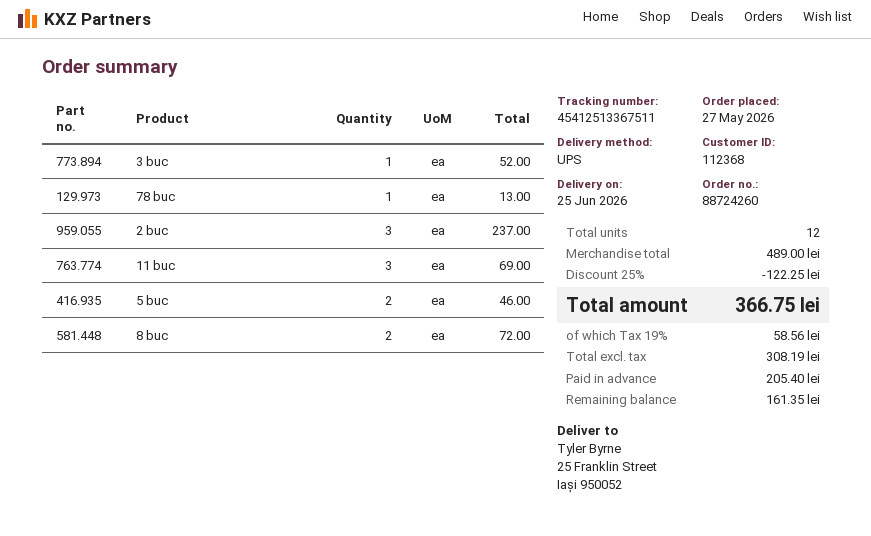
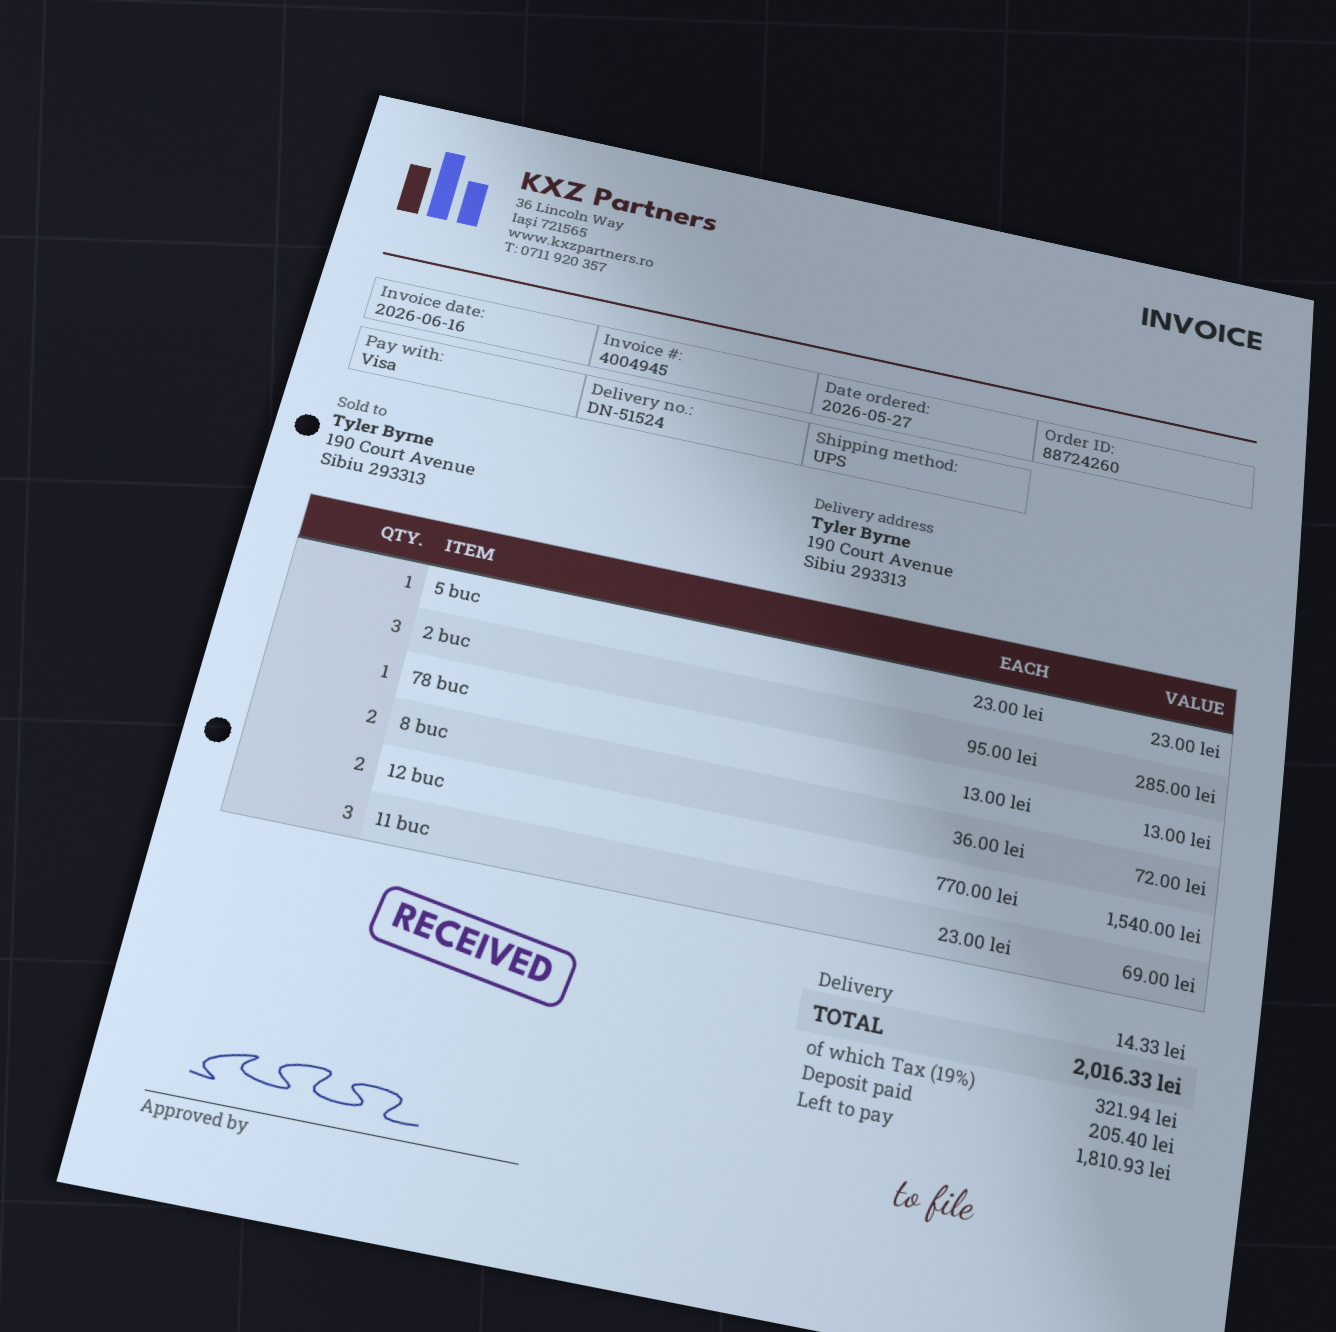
ship to: 25 Franklin Street, Iași 950052 -> 190 Court Avenue, Sibiu 293313
3 buc: 1 for 52.00 -> none
2 buc: 3 for 237.00 -> 3 for 285.00
5 buc: 2 for 46.00 -> 1 for 23.00
12 buc: none -> 2 for 1540.00
discount: 25% = 122.25 -> none
shipping: none -> 14.33
tax: 19% = 58.56 -> 19% = 321.94
total: 366.75 -> 2016.33
balance: 161.35 -> 1810.93

